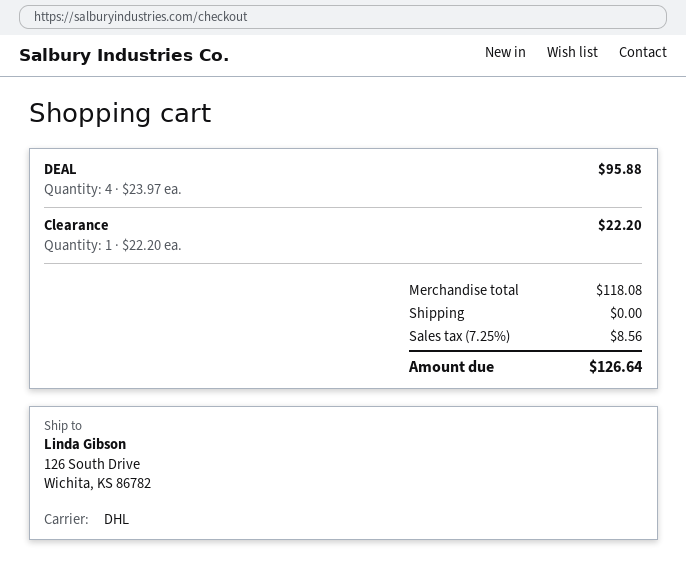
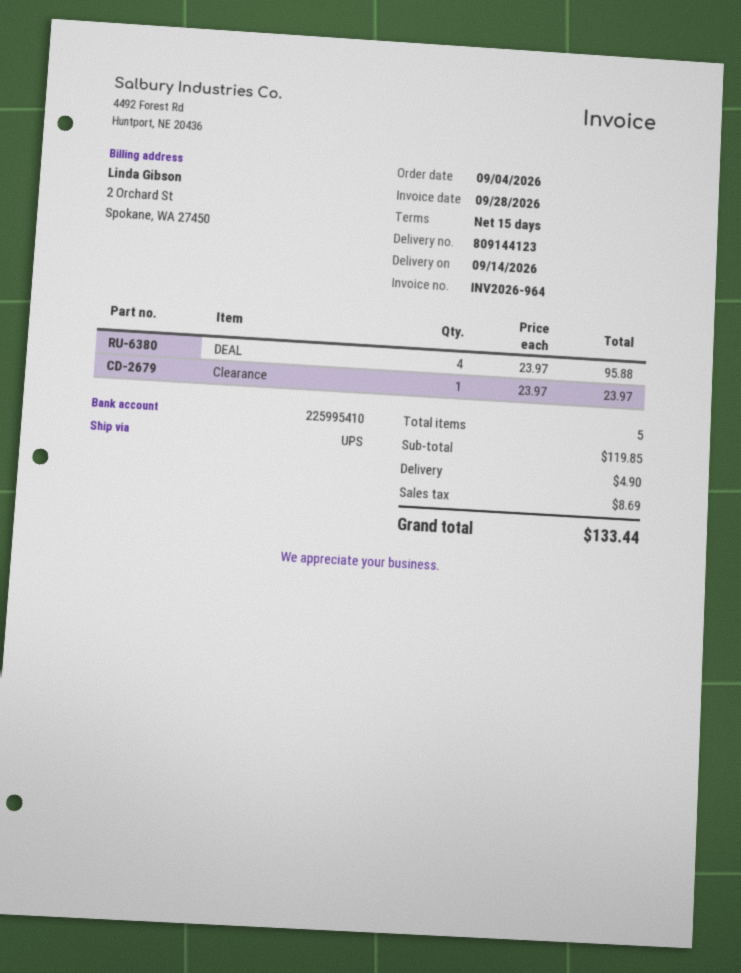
shipping method: DHL -> UPS
Clearance: 1 x 22.20 = 22.20 -> 1 x 23.97 = 23.97
subtotal: 118.08 -> 119.85
shipping: 0.00 -> 4.90
tax: 8.56 -> 8.69
total: 126.64 -> 133.44

